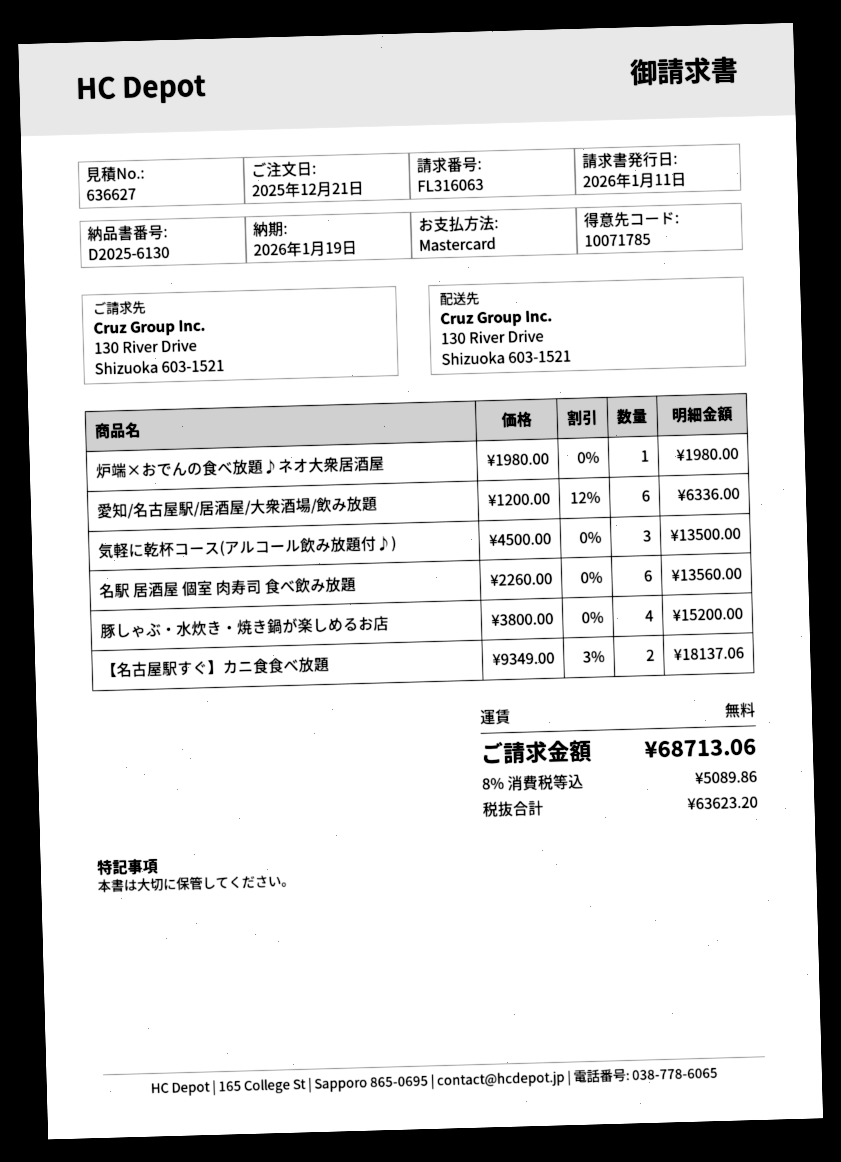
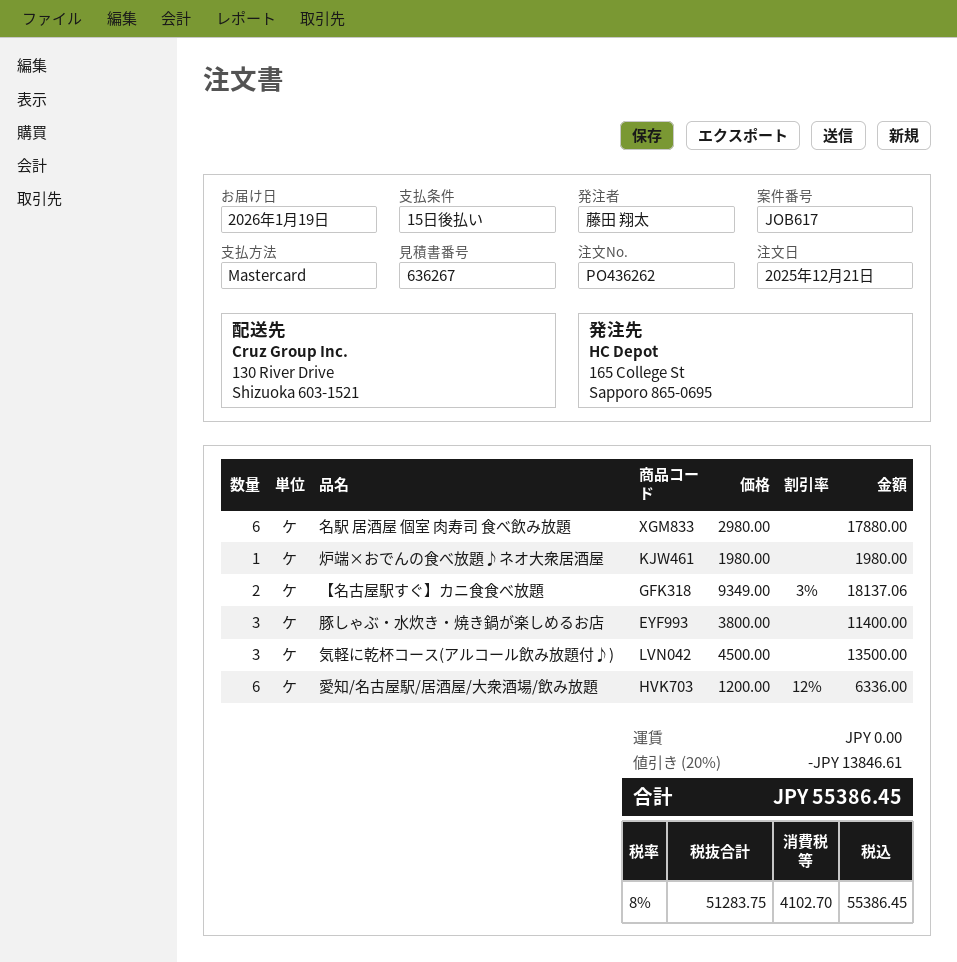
quote number: 636627 -> 636267
名駅 居酒屋 個室 肉寿司 食べ飲み放題: 6 x 2260.00 = 13560.00 -> 6 x 2980.00 = 17880.00
豚しゃぶ・水炊き・焼き鍋が楽しめるお店: 4 x 3800.00 = 15200.00 -> 3 x 3800.00 = 11400.00
discount: none -> 20% = 13846.61
net: 63623.20 -> 51283.75
tax: 8% = 5089.86 -> 8% = 4102.70
total: 68713.06 -> 55386.45

